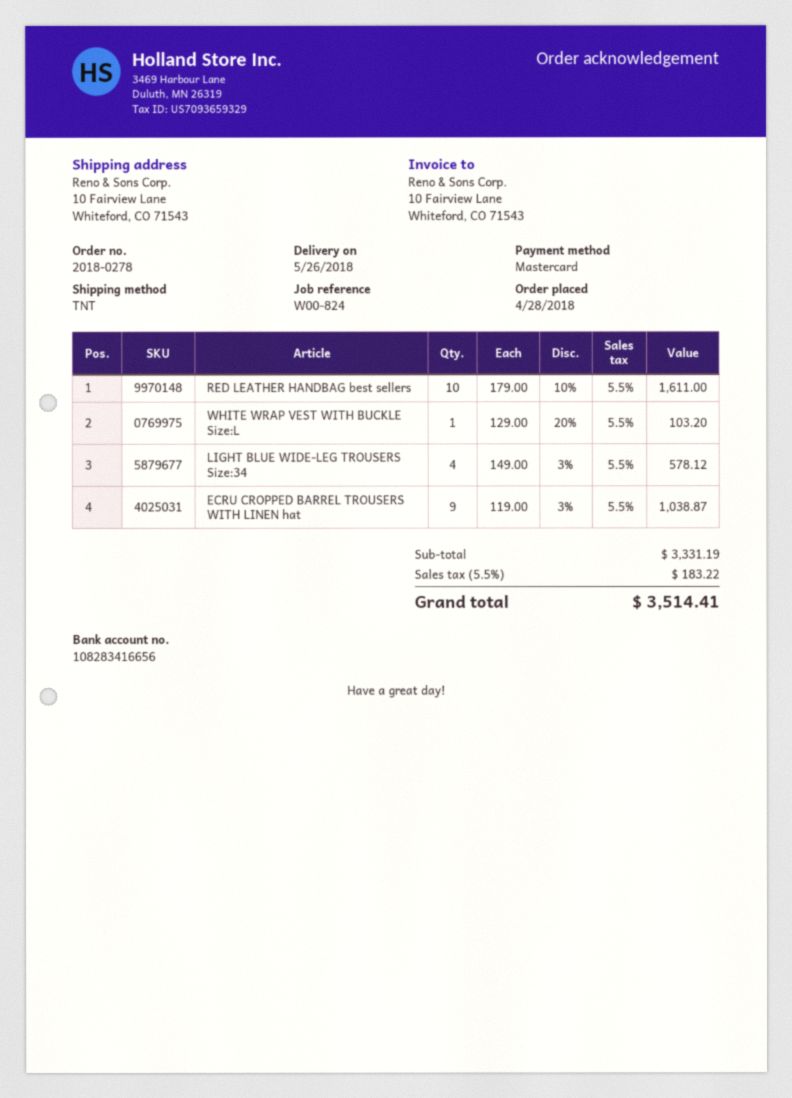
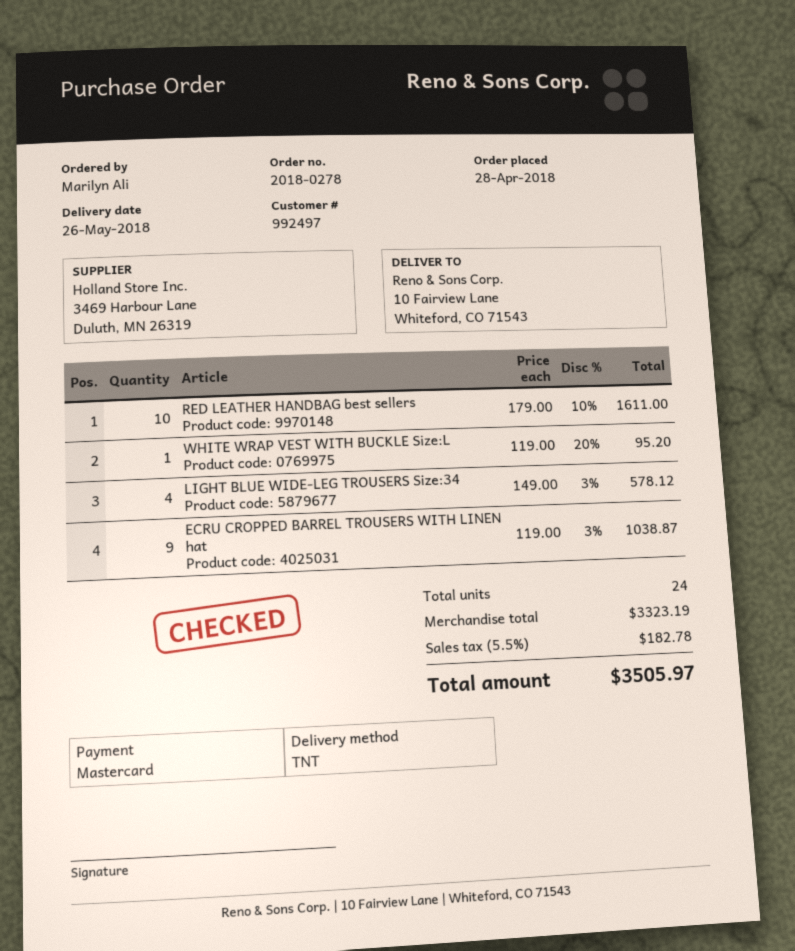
WHITE WRAP VEST WITH BUCKLE Size:L: 1 x 129.00 - 20% = 103.20 -> 1 x 119.00 - 20% = 95.20
subtotal: 3331.19 -> 3323.19
tax: 5.5% = 183.22 -> 5.5% = 182.78
total: 3514.41 -> 3505.97

